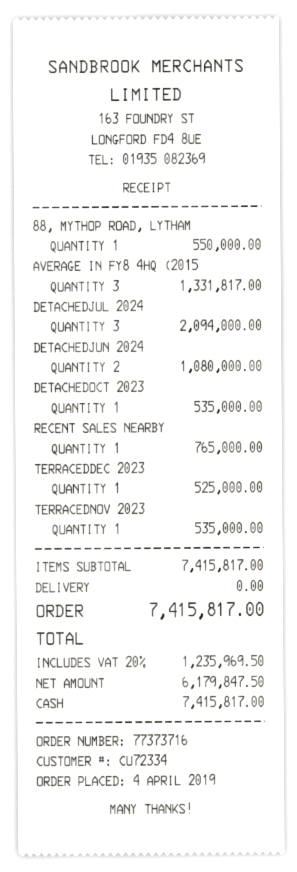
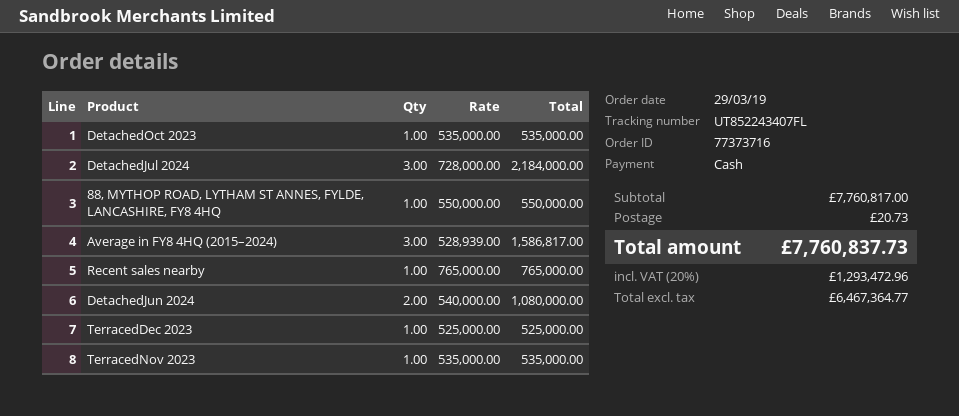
order date: 2019-04-04 -> 2019-03-29
AVERAGE IN FY8 4HQ (2015: 3 for 1331817.00 -> 3 for 1586817.00
DETACHEDJUL 2024: 3 for 2094000.00 -> 3 for 2184000.00
subtotal: 7415817.00 -> 7760817.00
shipping: 0.00 -> 20.73
net: 6179847.50 -> 6467364.77
tax: 20% = 1235969.50 -> 20% = 1293472.96
total: 7415817.00 -> 7760837.73

